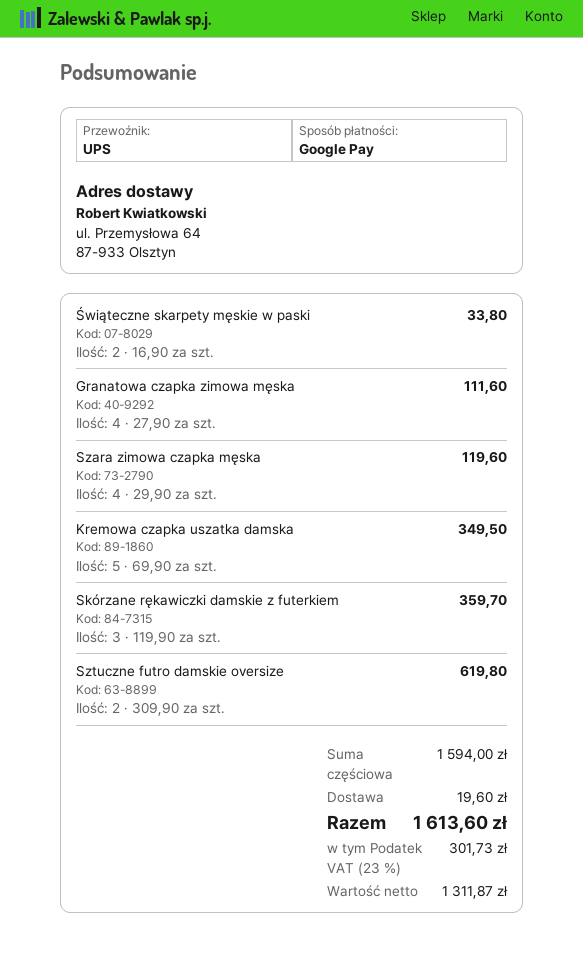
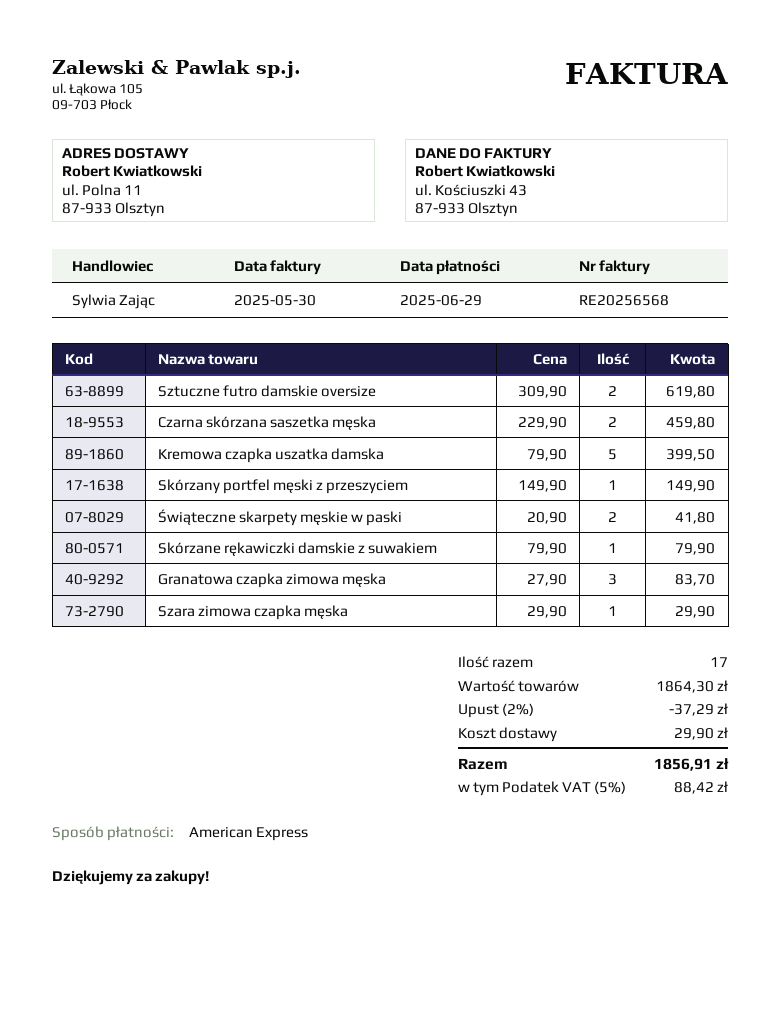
payment method: Google Pay -> American Express
ship to: ul. Przemysłowa 64, 87-933 Olsztyn -> ul. Polna 11, 87-933 Olsztyn
Świąteczne skarpety męskie w paski: 2 x 16.90 = 33.80 -> 2 x 20.90 = 41.80
Granatowa czapka zimowa męska: 4 x 27.90 = 111.60 -> 3 x 27.90 = 83.70
Szara zimowa czapka męska: 4 x 29.90 = 119.60 -> 1 x 29.90 = 29.90
Kremowa czapka uszatka damska: 5 x 69.90 = 349.50 -> 5 x 79.90 = 399.50
Skórzane rękawiczki damskie z futerkiem: 3 x 119.90 = 359.70 -> none
Czarna skórzana saszetka męska: none -> 2 x 229.90 = 459.80
Skórzany portfel męski z przeszyciem: none -> 1 x 149.90 = 149.90
Skórzane rękawiczki damskie z suwakiem: none -> 1 x 79.90 = 79.90
subtotal: 1594.00 -> 1864.30
discount: none -> 2% = 37.29
shipping: 19.60 -> 29.90
tax: 23% = 301.73 -> 5% = 88.42
total: 1613.60 -> 1856.91

